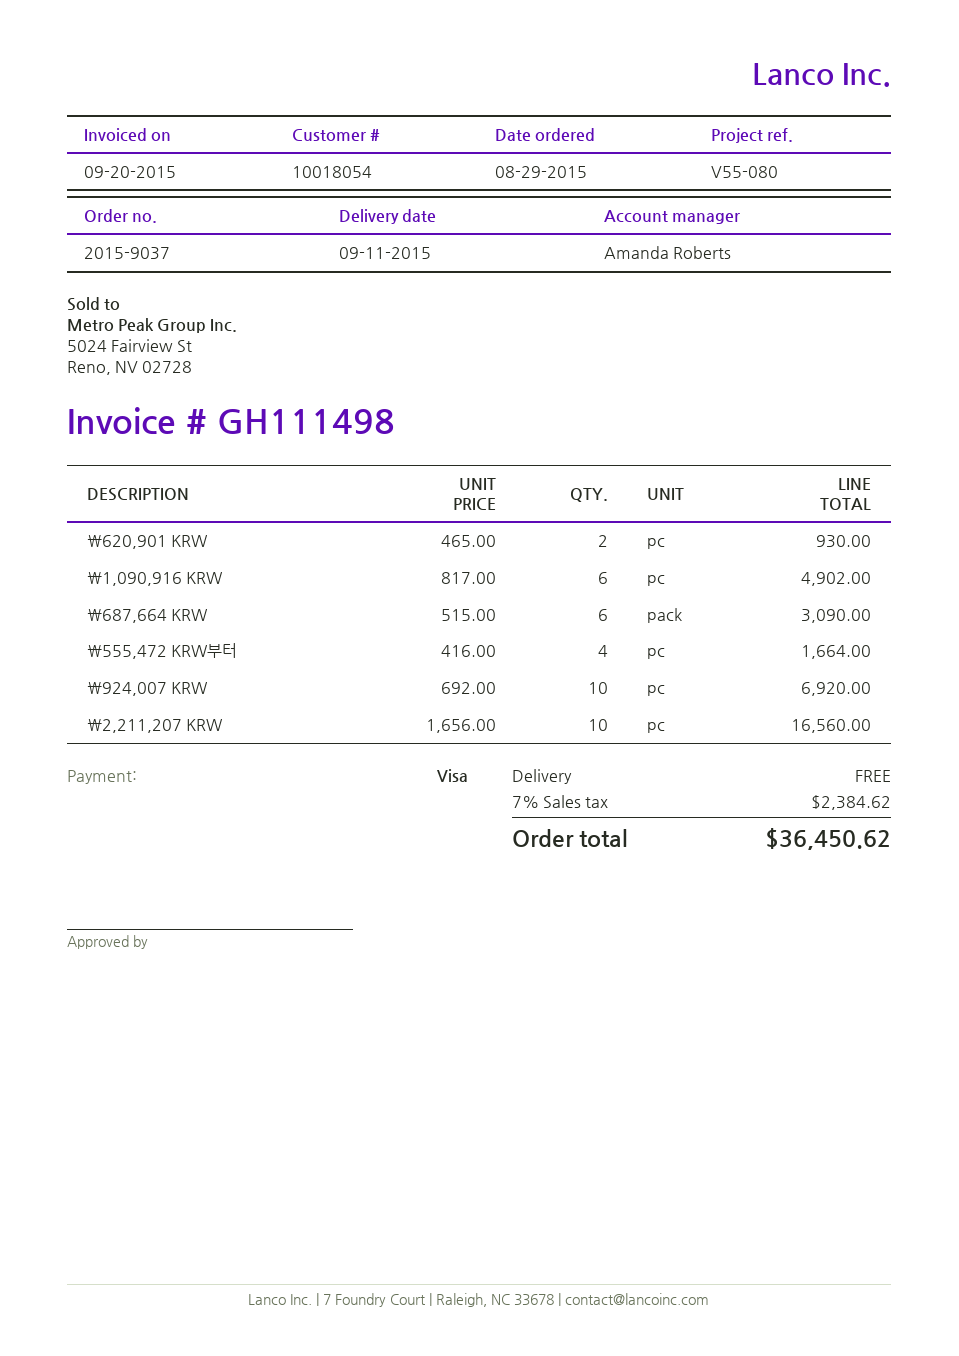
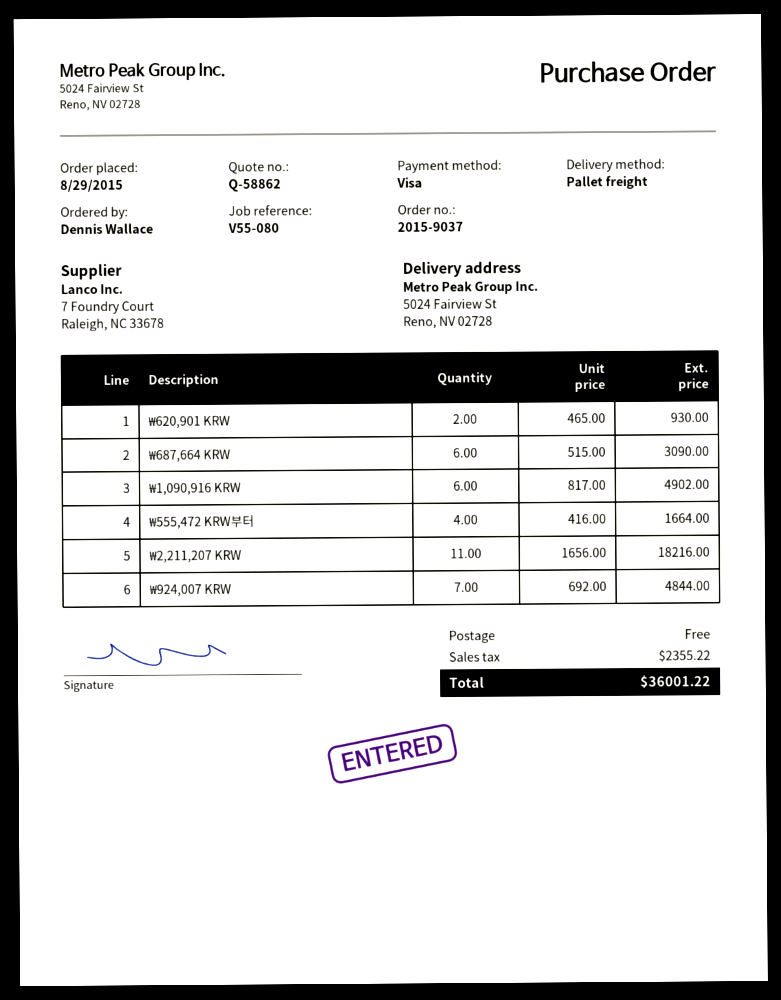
₩924,007 KRW: 10 x 692.00 = 6920.00 -> 7 x 692.00 = 4844.00
₩2,211,207 KRW: 10 x 1656.00 = 16560.00 -> 11 x 1656.00 = 18216.00
tax: 2384.62 -> 2355.22
total: 36450.62 -> 36001.22

